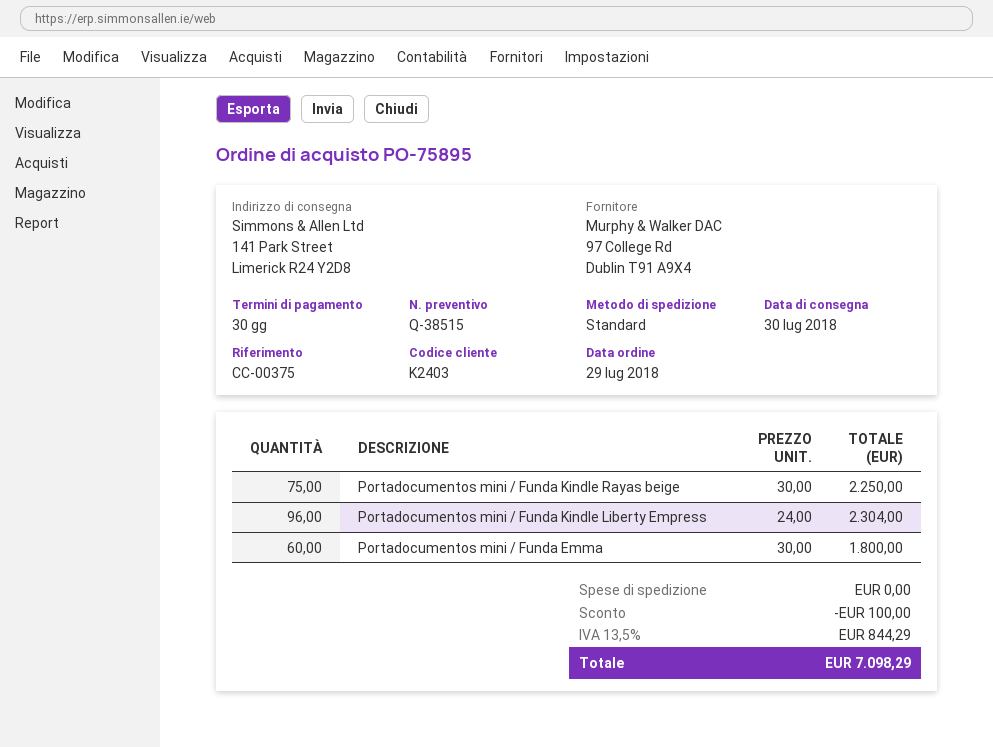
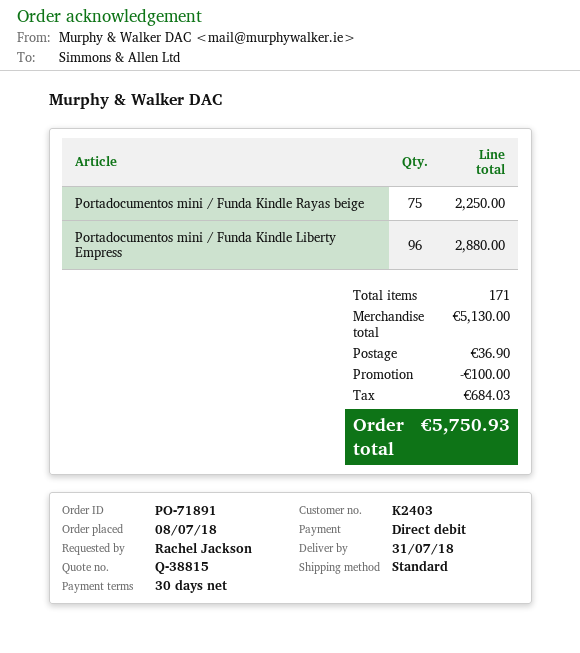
quote number: Q-38515 -> Q-38815
order number: PO-75895 -> PO-71891
order date: 2018-07-29 -> 2018-07-08
delivery date: 2018-07-30 -> 2018-07-31
Portadocumentos mini / Funda Kindle Liberty Empress: 96 for 2304.00 -> 96 for 2880.00
Portadocumentos mini / Funda Emma: 60 for 1800.00 -> none
shipping: 0.00 -> 36.90
tax: 844.29 -> 684.03
total: 7098.29 -> 5750.93

